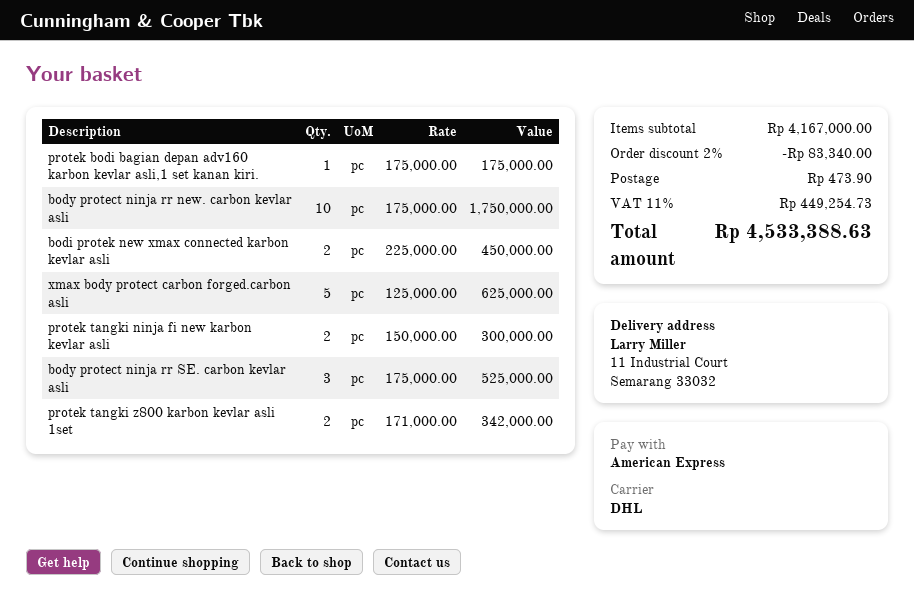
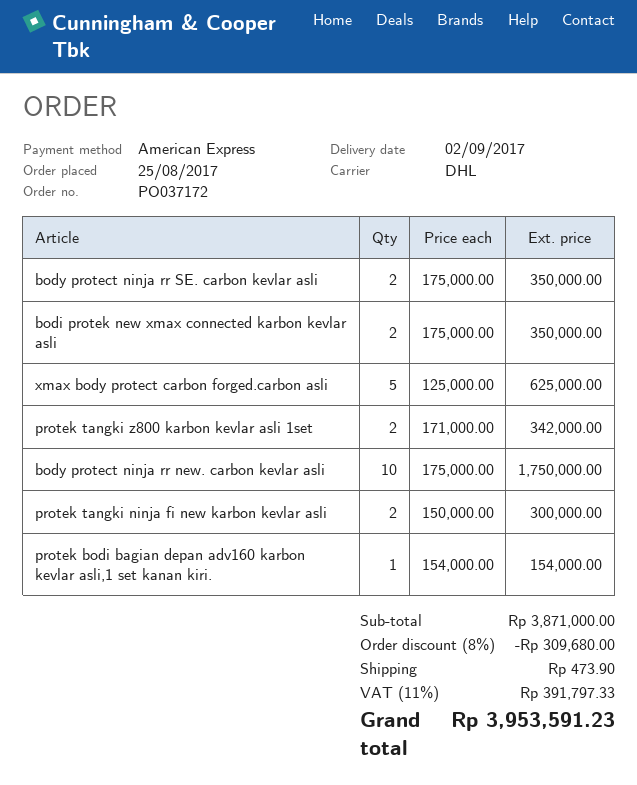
protek bodi bagian depan adv160 karbon kevlar asli,1 set kanan kiri.: 1 x 175000.00 = 175000.00 -> 1 x 154000.00 = 154000.00
bodi protek new xmax connected karbon kevlar asli: 2 x 225000.00 = 450000.00 -> 2 x 175000.00 = 350000.00
body protect ninja rr SE. carbon kevlar asli: 3 x 175000.00 = 525000.00 -> 2 x 175000.00 = 350000.00
subtotal: 4167000.00 -> 3871000.00
discount: 2% = 83340.00 -> 8% = 309680.00
tax: 11% = 449254.73 -> 11% = 391797.33
total: 4533388.63 -> 3953591.23

